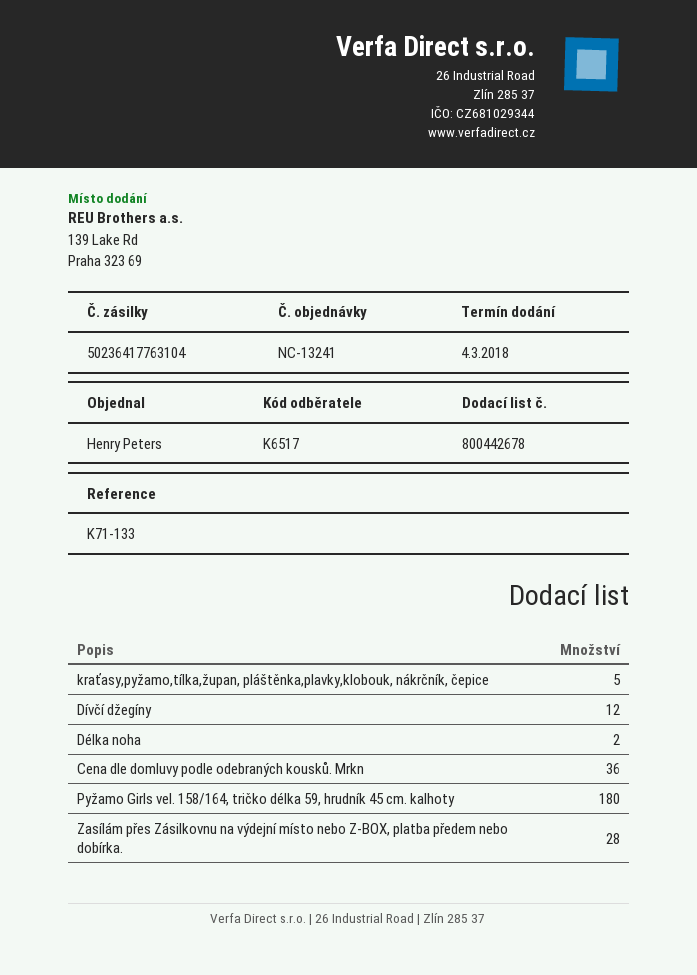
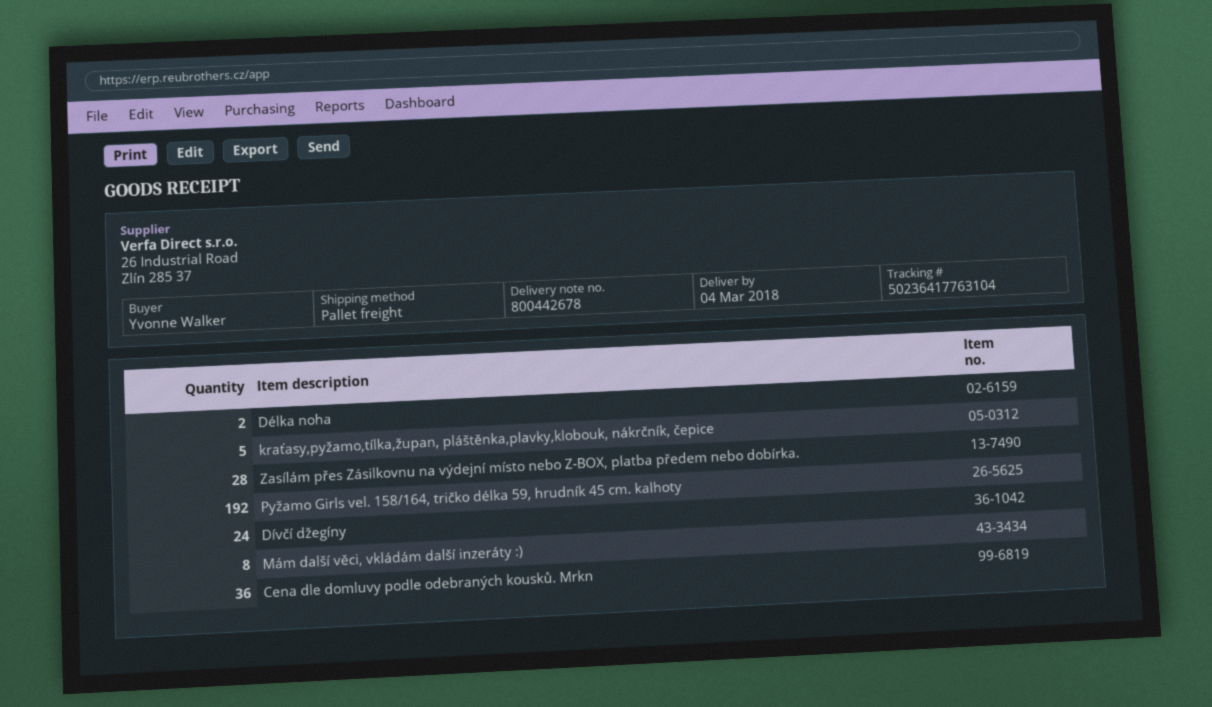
ordered by: Henry Peters -> Yvonne Walker
Dívčí džegíny: 12 -> 24
Pyžamo Girls vel. 158/164, tričko délka 59, hrudník 45 cm. kalhoty: 180 -> 192
Mám další věci, vkládám další inzeráty :): none -> 8

